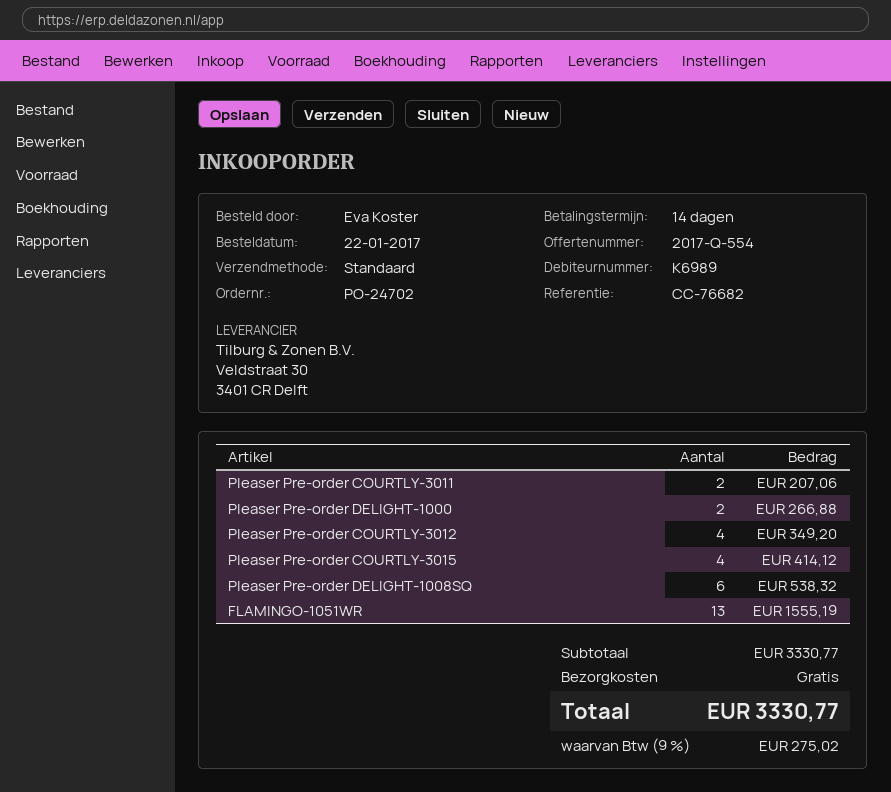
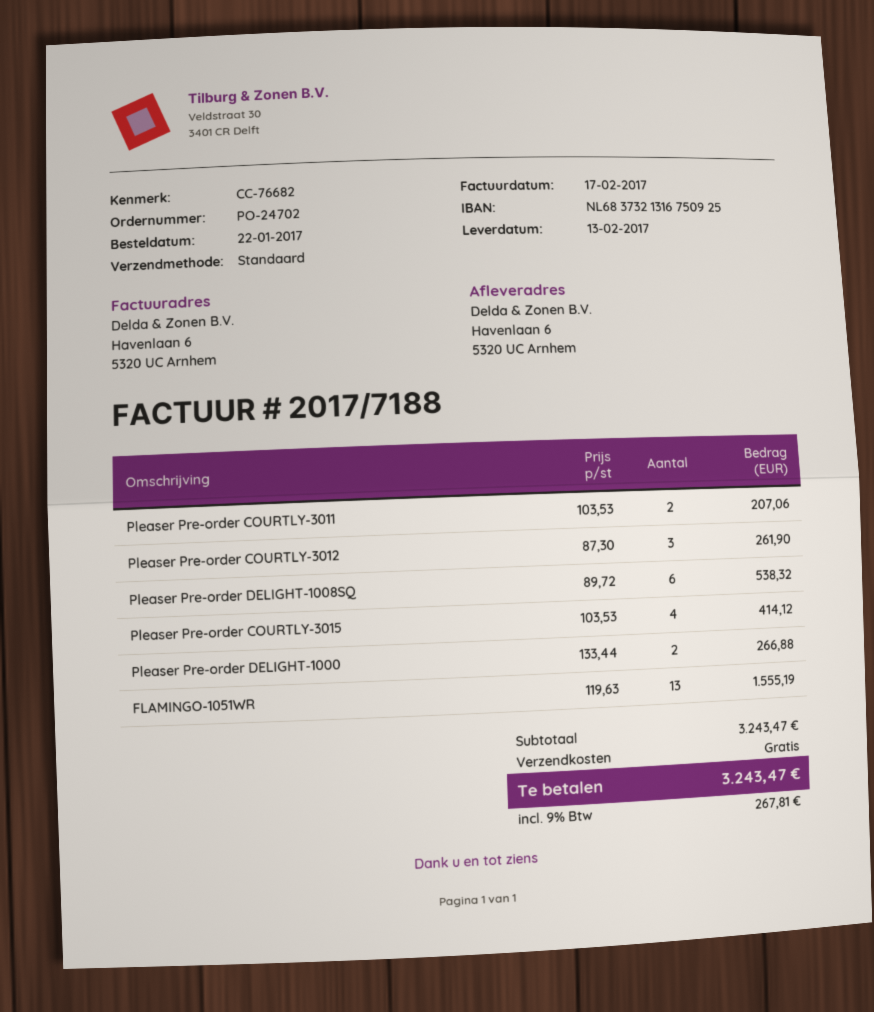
Pleaser Pre-order COURTLY-3012: 4 for 349.20 -> 3 for 261.90
subtotal: 3330.77 -> 3243.47
tax: 9% = 275.02 -> 9% = 267.81
total: 3330.77 -> 3243.47

